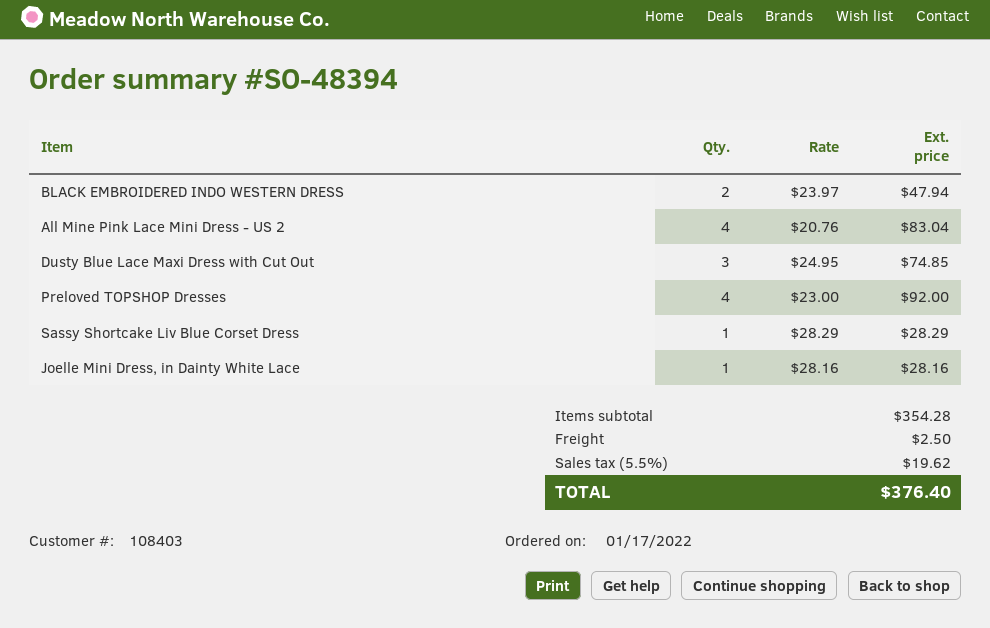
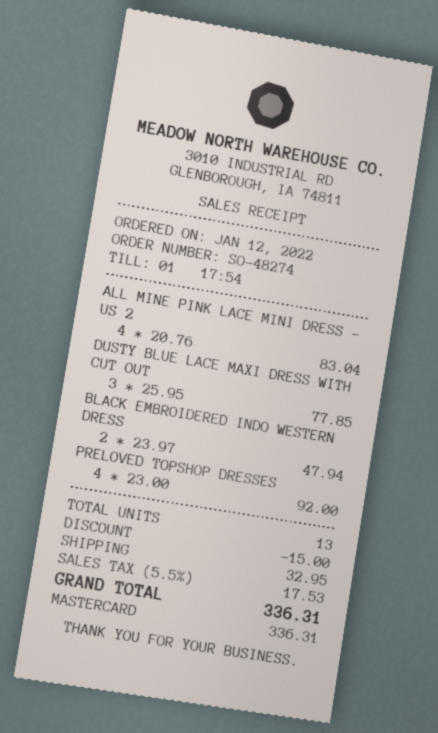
order number: SO-48394 -> SO-48274
order date: 2022-01-17 -> 2022-01-12
Dusty Blue Lace Maxi Dress with Cut Out: 3 x 24.95 = 74.85 -> 3 x 25.95 = 77.85
Sassy Shortcake Liv Blue Corset Dress: 1 x 28.29 = 28.29 -> none
Joelle Mini Dress, in Dainty White Lace: 1 x 28.16 = 28.16 -> none
discount: none -> 15.00
shipping: 2.50 -> 32.95
tax: 5.5% = 19.62 -> 5.5% = 17.53
total: 376.40 -> 336.31

